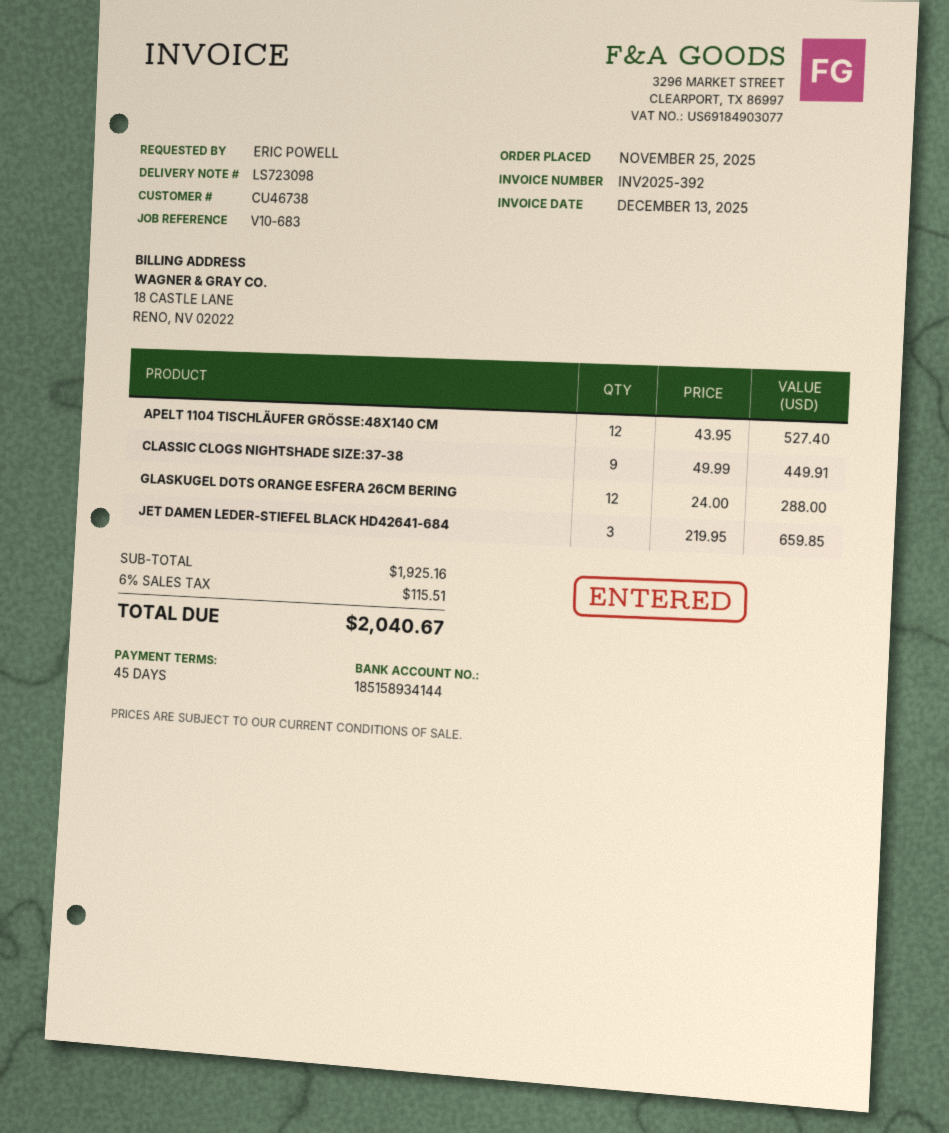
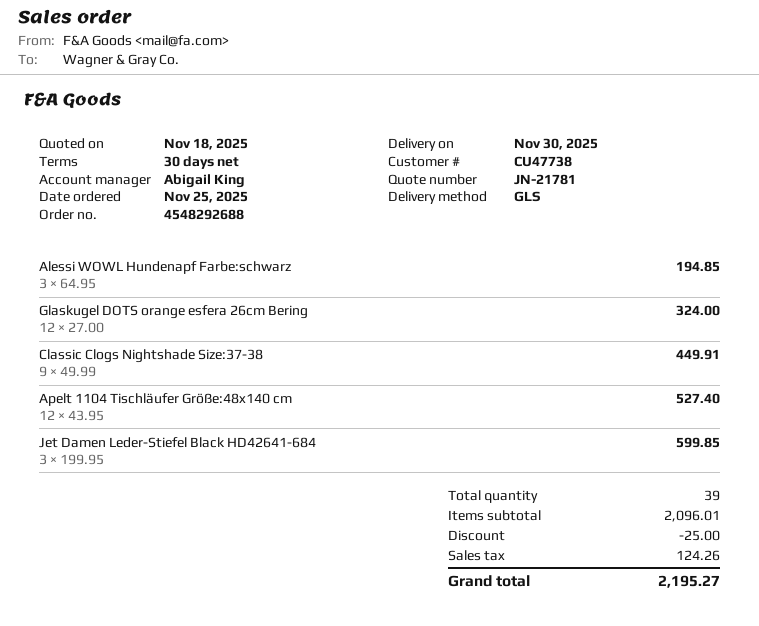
payment terms: 45 days -> 30 days
customer number: CU46738 -> CU47738
GLASKUGEL DOTS ORANGE ESFERA 26CM BERING: 12 x 24.00 = 288.00 -> 12 x 27.00 = 324.00
JET DAMEN LEDER-STIEFEL BLACK HD42641-684: 3 x 219.95 = 659.85 -> 3 x 199.95 = 599.85
Alessi WOWL Hundenapf Farbe:schwarz: none -> 3 x 64.95 = 194.85
subtotal: 1925.16 -> 2096.01
discount: none -> 25.00
tax: 115.51 -> 124.26
total: 2040.67 -> 2195.27

